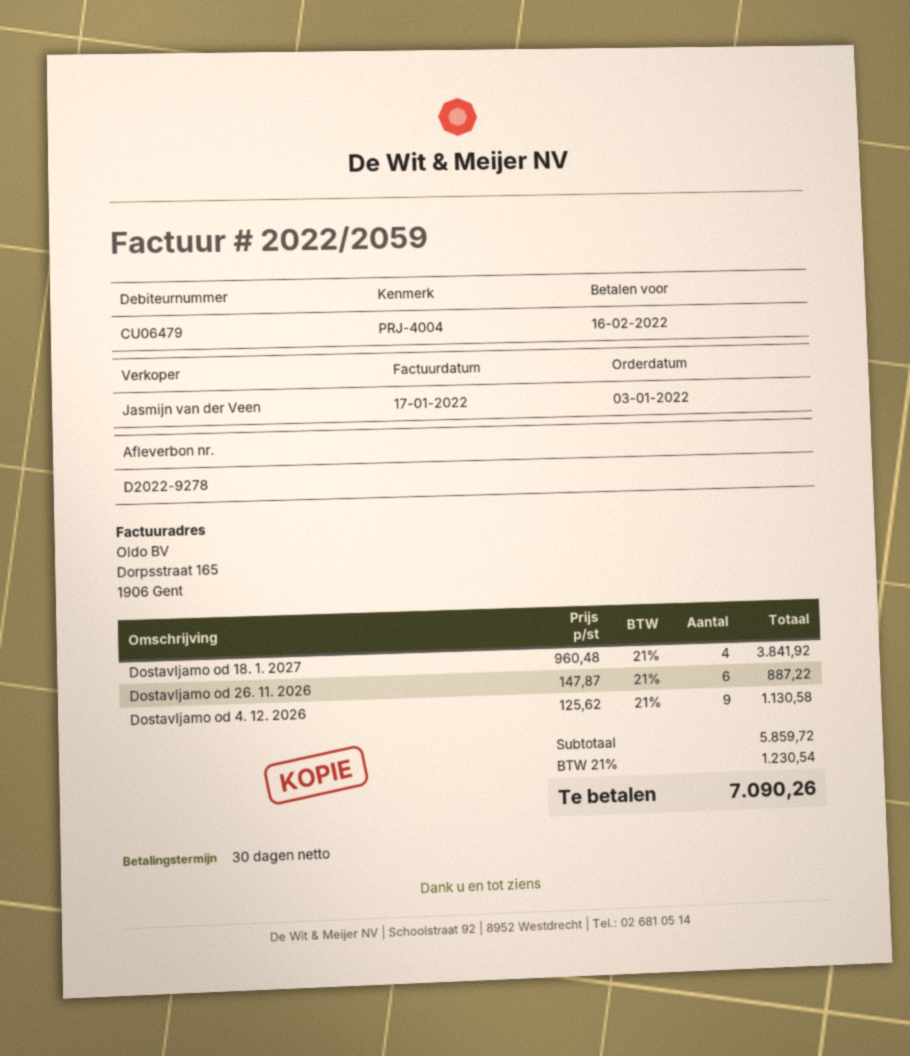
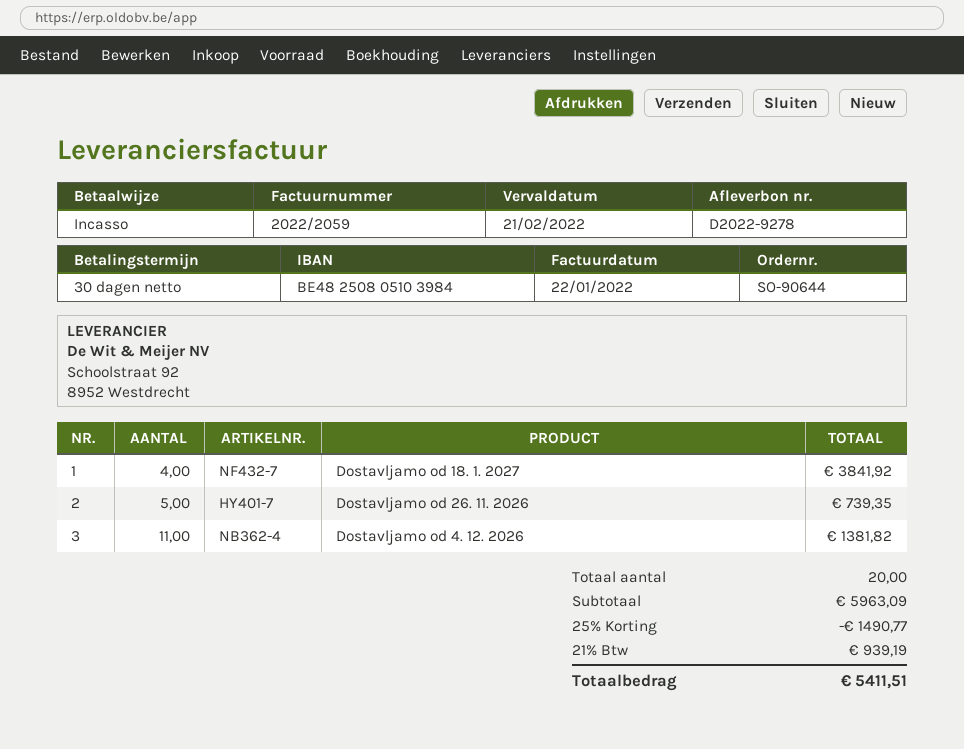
invoice date: 2022-01-17 -> 2022-01-22
due date: 2022-02-16 -> 2022-02-21
Dostavljamo od 26. 11. 2026: 6 for 887.22 -> 5 for 739.35
Dostavljamo od 4. 12. 2026: 9 for 1130.58 -> 11 for 1381.82
subtotal: 5859.72 -> 5963.09
discount: none -> 25% = 1490.77
tax: 21% = 1230.54 -> 21% = 939.19
total: 7090.26 -> 5411.51

